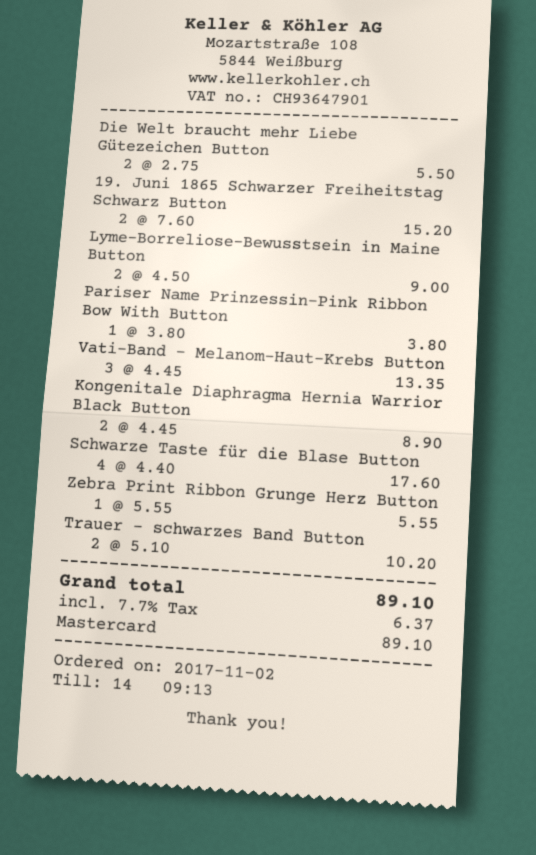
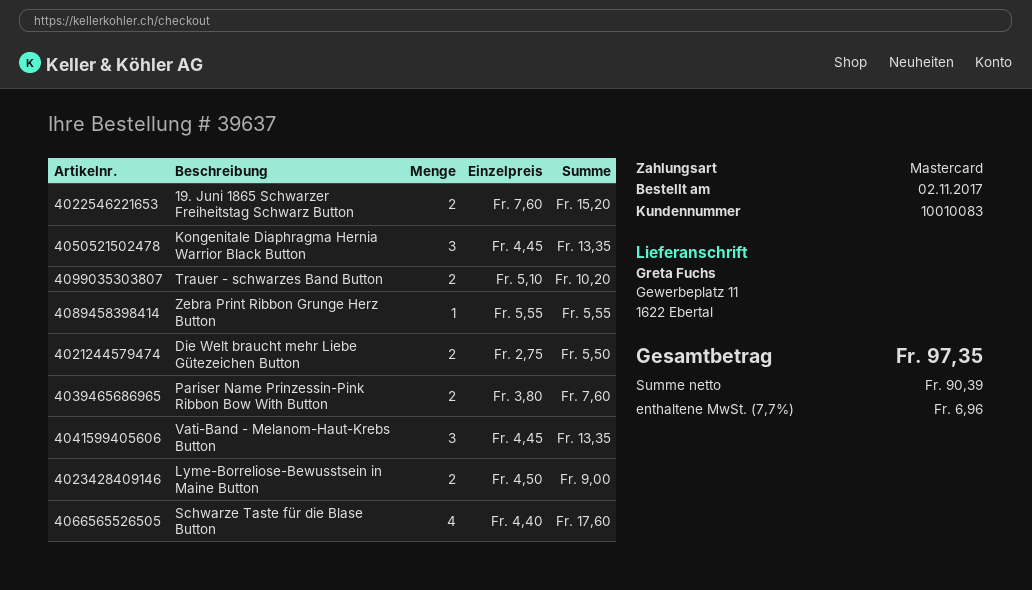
Pariser Name Prinzessin-Pink Ribbon Bow With Button: 1 x 3.80 = 3.80 -> 2 x 3.80 = 7.60
Kongenitale Diaphragma Hernia Warrior Black Button: 2 x 4.45 = 8.90 -> 3 x 4.45 = 13.35
tax: 7.7% = 6.37 -> 7.7% = 6.96
total: 89.10 -> 97.35

